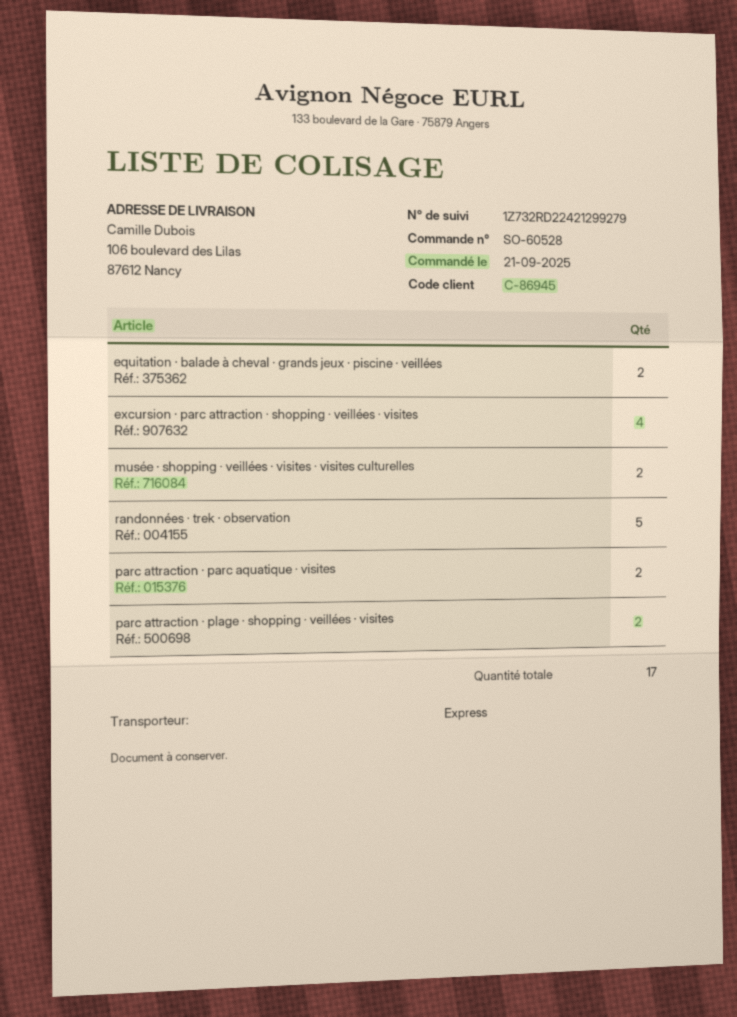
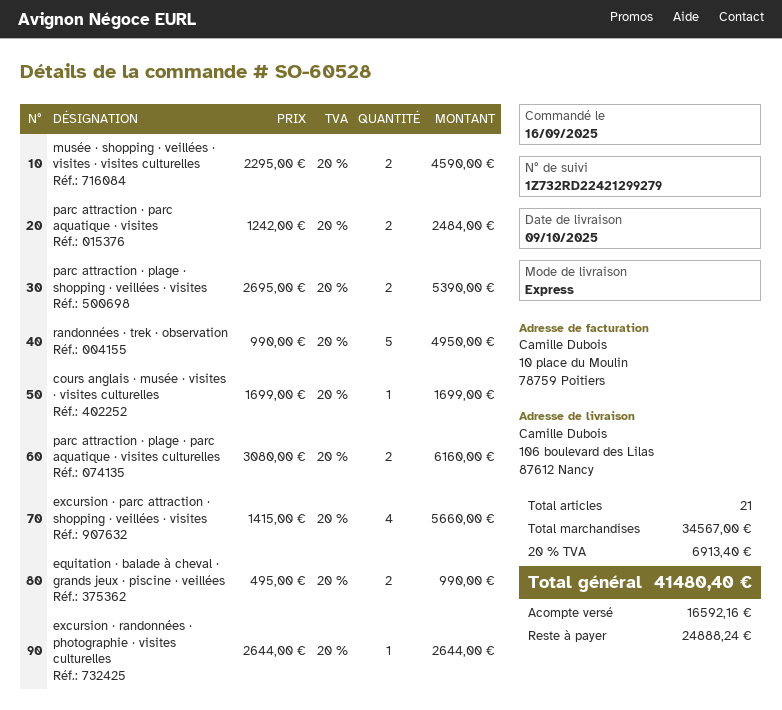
order date: 2025-09-21 -> 2025-09-16
cours anglais · musée · visites · visites culturelles: none -> 1
parc attraction · plage · parc aquatique · visites culturelles: none -> 2
excursion · randonnées · photographie · visites culturelles: none -> 1
total quantity: 17 -> 21

